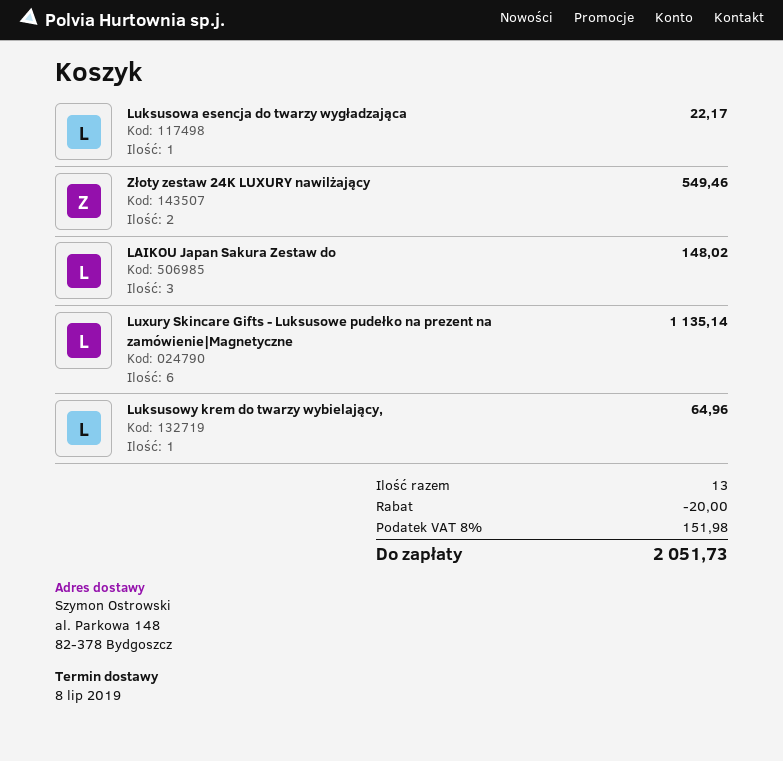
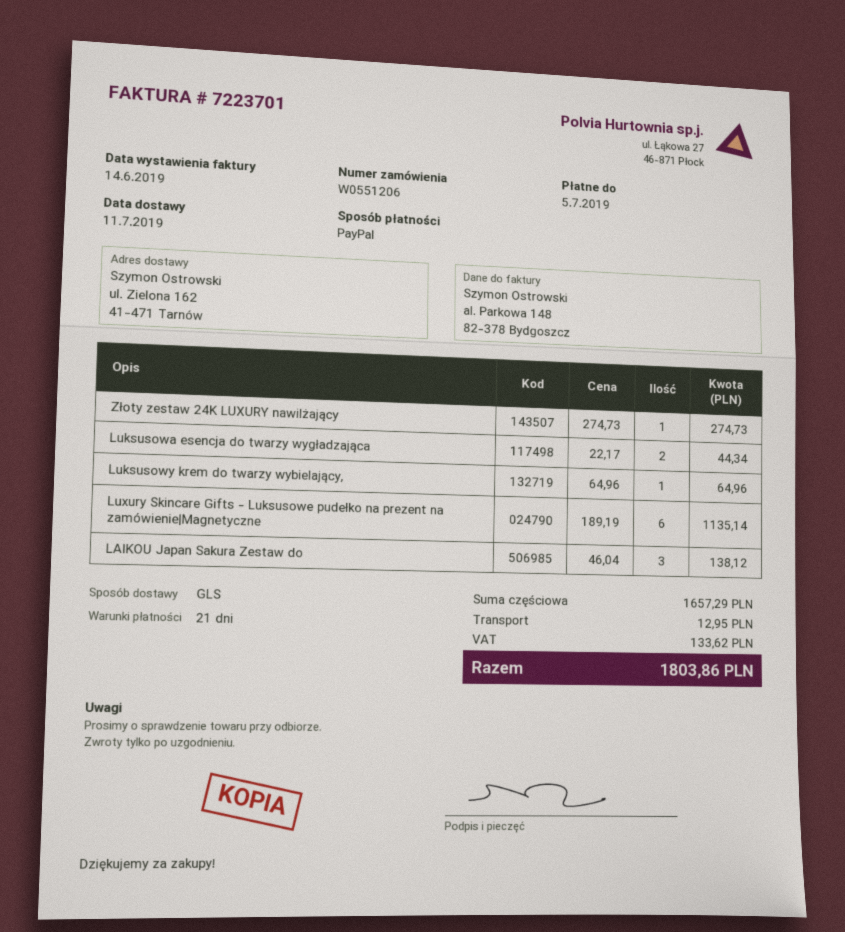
delivery date: 2019-07-08 -> 2019-07-11
ship to: al. Parkowa 148, 82-378 Bydgoszcz -> ul. Zielona 162, 41-471 Tarnów
Luksusowa esencja do twarzy wygładzająca: 1 for 22.17 -> 2 for 44.34
Złoty zestaw 24K LUXURY nawilżający: 2 for 549.46 -> 1 for 274.73
LAIKOU Japan Sakura Zestaw do: 3 for 148.02 -> 3 for 138.12
discount: 20.00 -> none
shipping: none -> 12.95
tax: 151.98 -> 133.62
total: 2051.73 -> 1803.86

